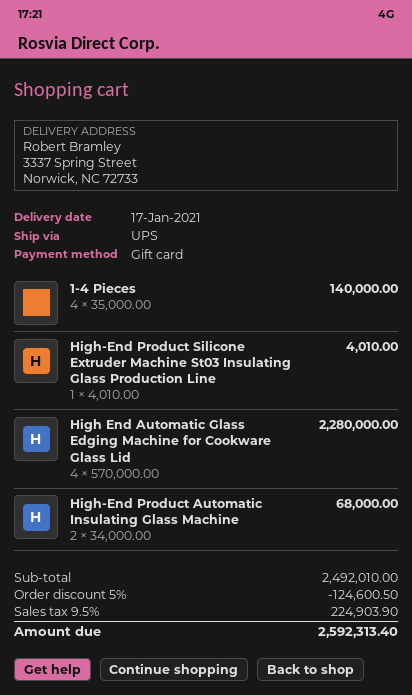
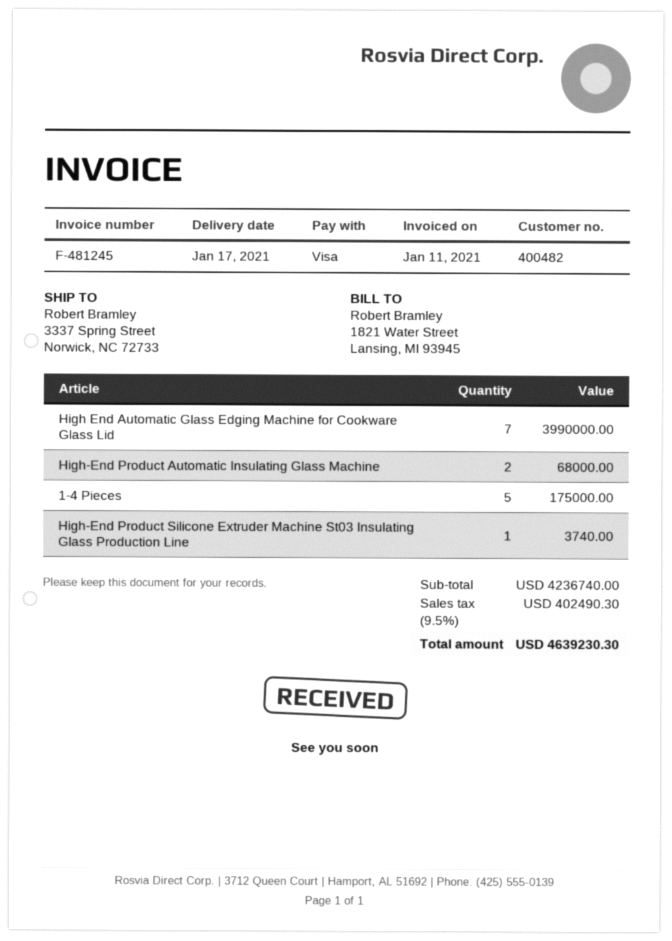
payment method: gift card -> Visa
1-4 Pieces: 4 for 140000.00 -> 5 for 175000.00
High-End Product Silicone Extruder Machine St03 Insulating Glass Production Line: 1 for 4010.00 -> 1 for 3740.00
High End Automatic Glass Edging Machine for Cookware Glass Lid: 4 for 2280000.00 -> 7 for 3990000.00
subtotal: 2492010.00 -> 4236740.00
discount: 5% = 124600.50 -> none
tax: 9.5% = 224903.90 -> 9.5% = 402490.30
total: 2592313.40 -> 4639230.30

